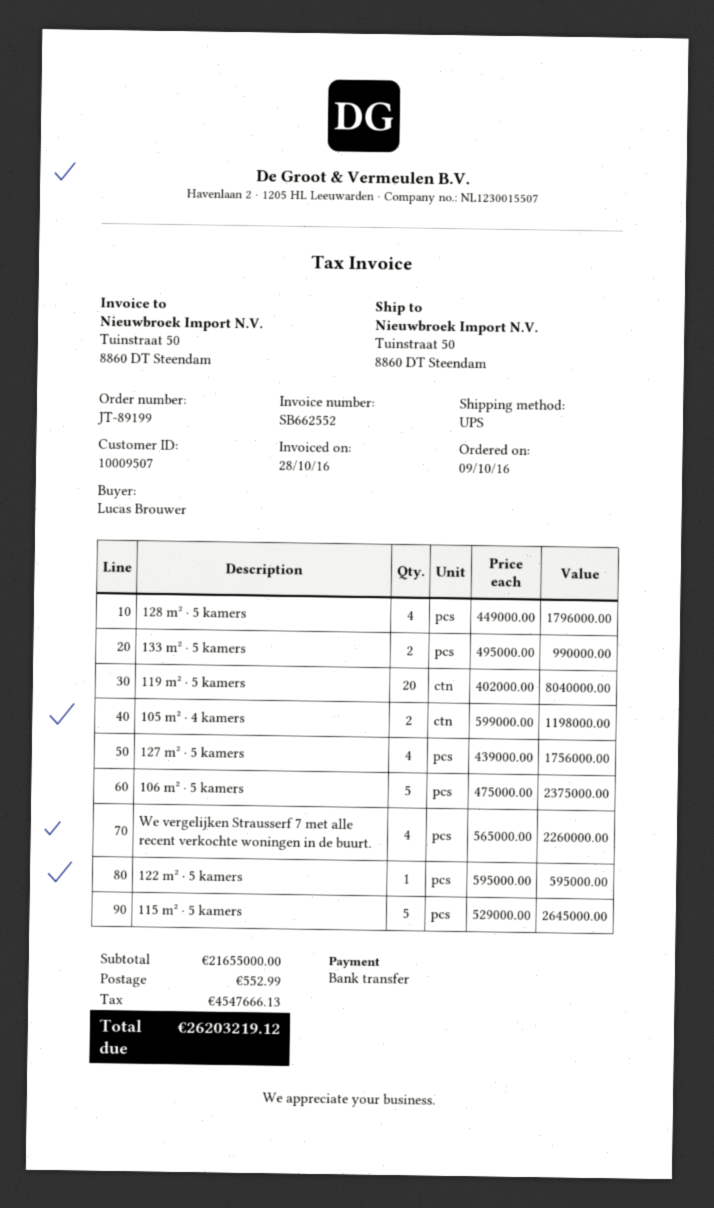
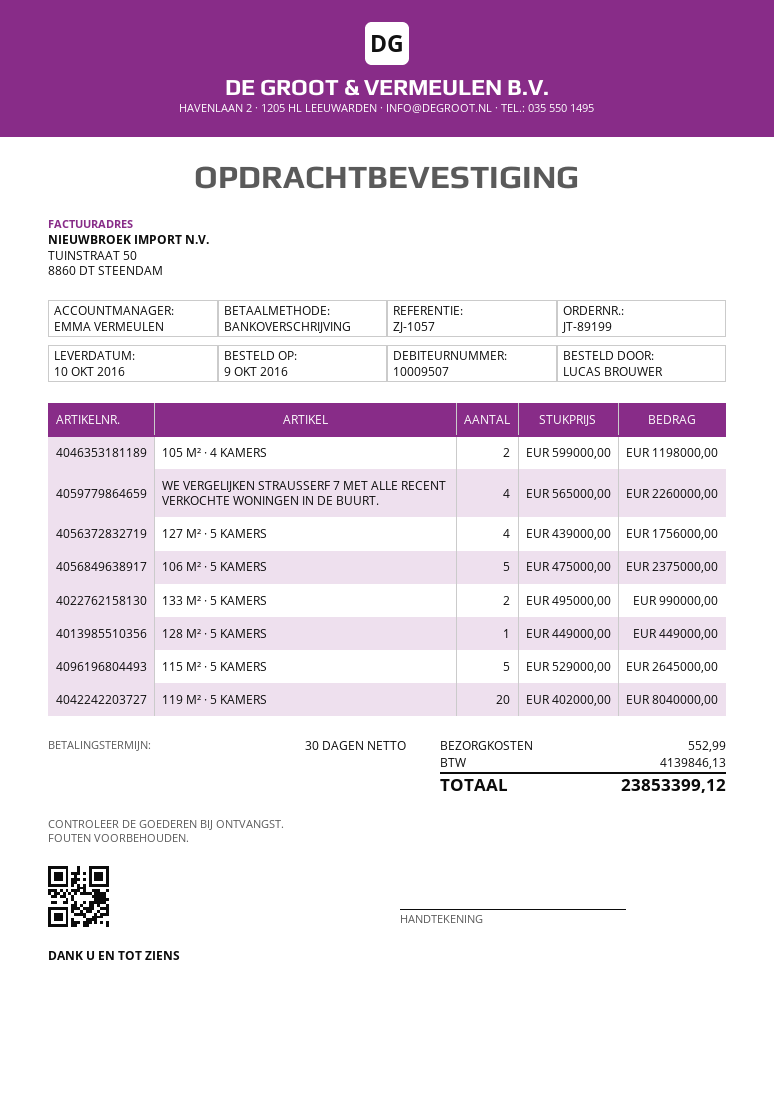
128 m² · 5 kamers: 4 x 449000.00 = 1796000.00 -> 1 x 449000.00 = 449000.00
122 m² · 5 kamers: 1 x 595000.00 = 595000.00 -> none
tax: 4547666.13 -> 4139846.13
total: 26203219.12 -> 23853399.12

